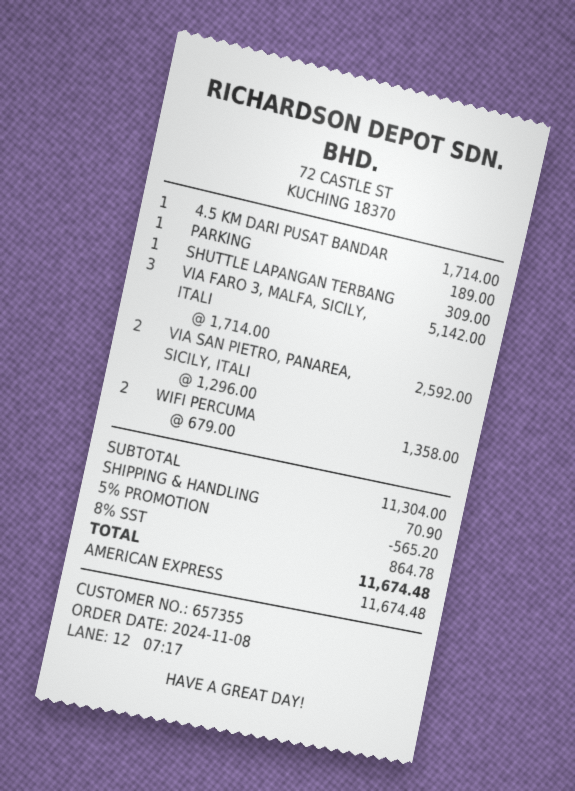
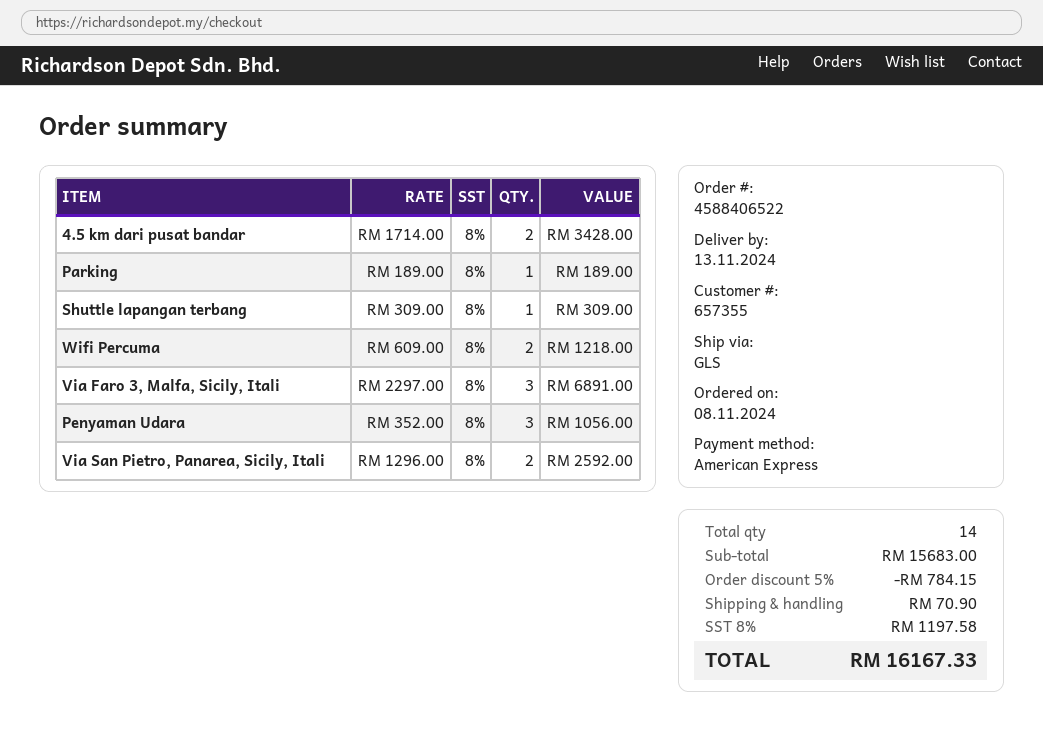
4.5 KM DARI PUSAT BANDAR: 1 x 1714.00 = 1714.00 -> 2 x 1714.00 = 3428.00
VIA FARO 3, MALFA, SICILY, ITALI: 3 x 1714.00 = 5142.00 -> 3 x 2297.00 = 6891.00
WIFI PERCUMA: 2 x 679.00 = 1358.00 -> 2 x 609.00 = 1218.00
Penyaman Udara: none -> 3 x 352.00 = 1056.00
subtotal: 11304.00 -> 15683.00
discount: 5% = 565.20 -> 5% = 784.15
tax: 8% = 864.78 -> 8% = 1197.58
total: 11674.48 -> 16167.33

